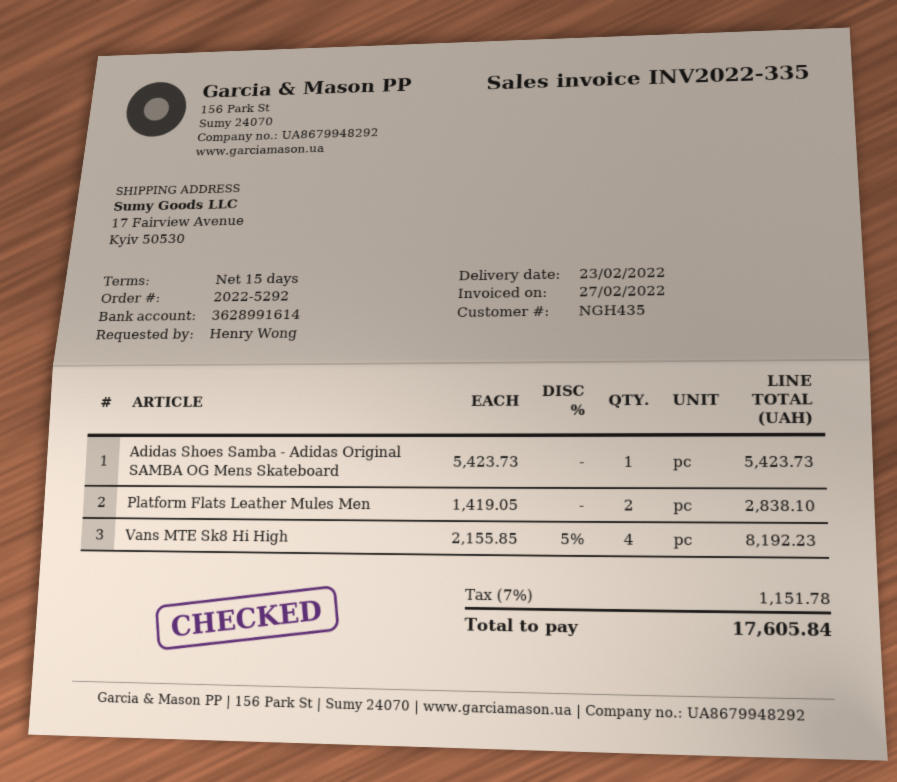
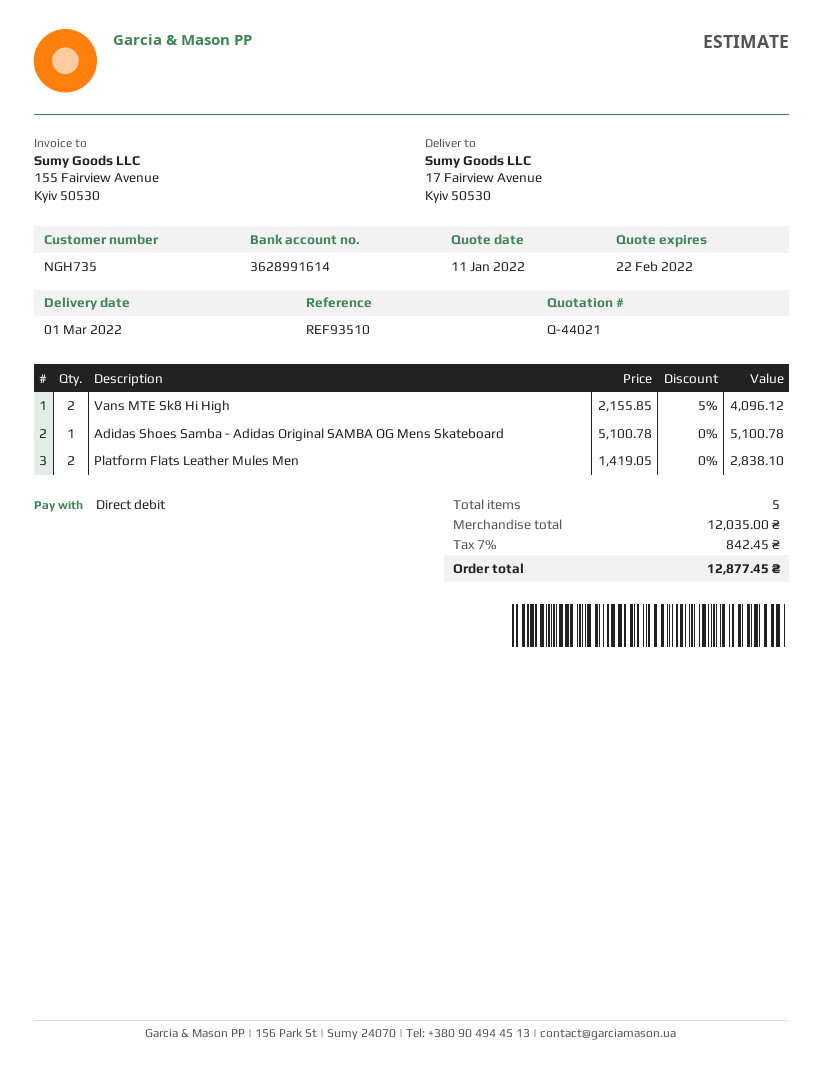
delivery date: 2022-02-23 -> 2022-03-01
customer number: NGH435 -> NGH735
Adidas Shoes Samba - Adidas Original SAMBA OG Mens Skateboard: 1 x 5423.73 = 5423.73 -> 1 x 5100.78 = 5100.78
Vans MTE Sk8 Hi High: 4 x 2155.85 - 5% = 8192.23 -> 2 x 2155.85 - 5% = 4096.12
tax: 7% = 1151.78 -> 7% = 842.45
total: 17605.84 -> 12877.45

